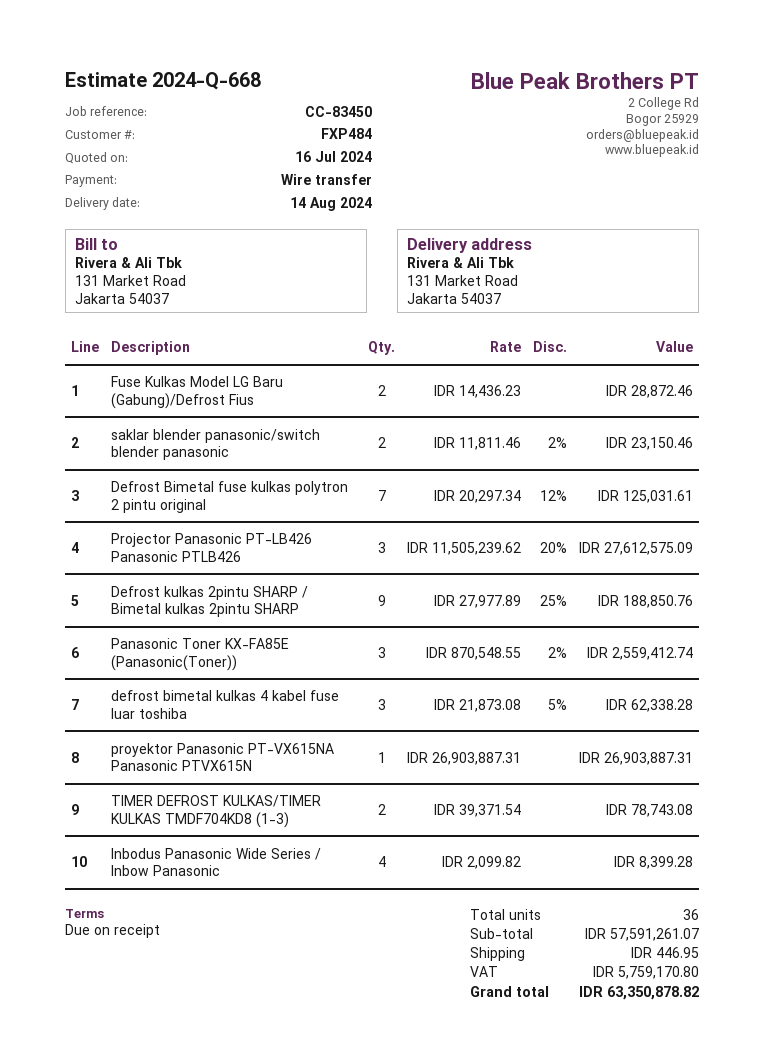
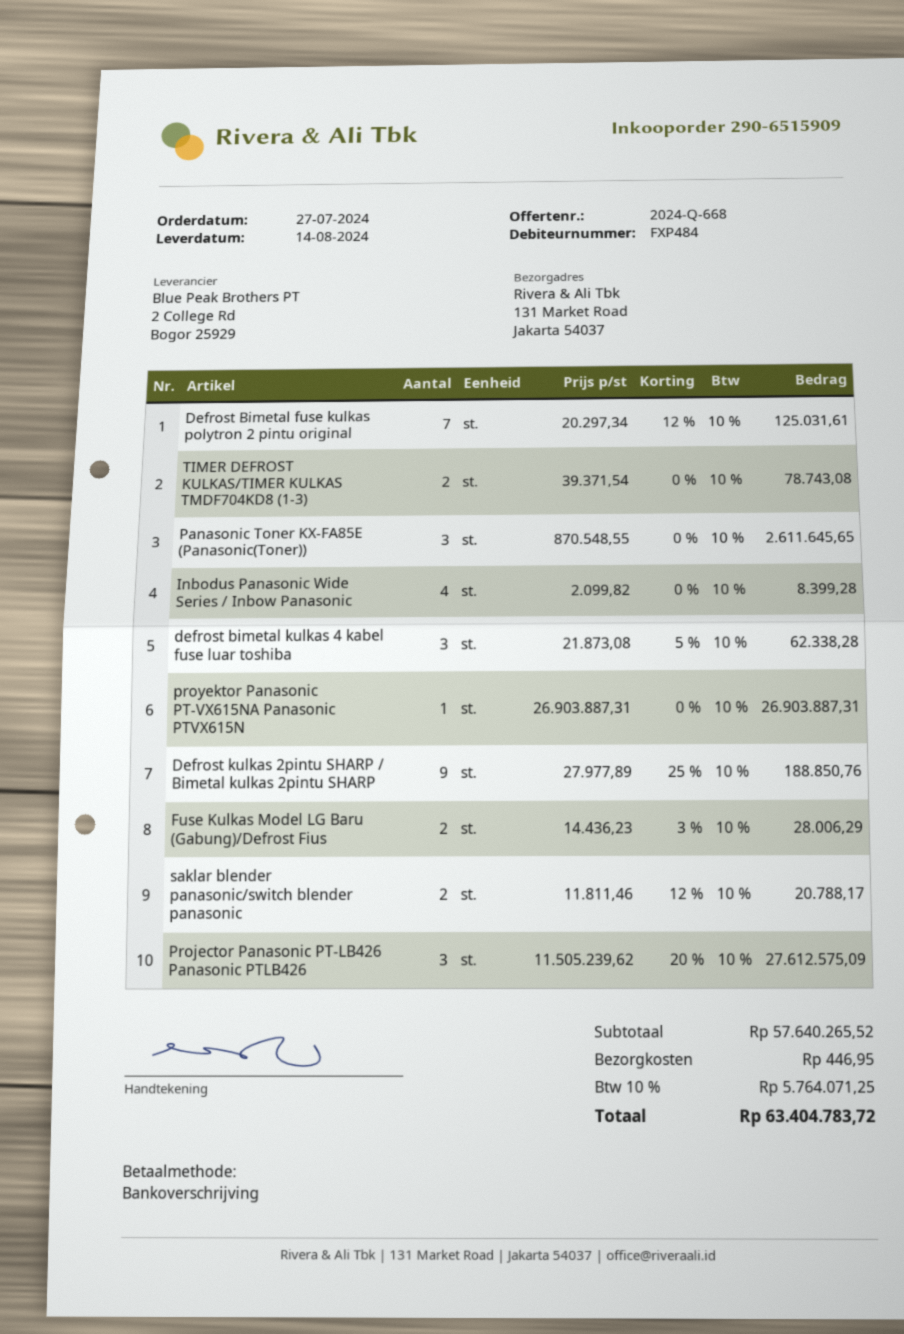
Fuse Kulkas Model LG Baru (Gabung)/Defrost Fius: 2 x 14436.23 = 28872.46 -> 2 x 14436.23 - 3% = 28006.29
saklar blender panasonic/switch blender panasonic: 2 x 11811.46 - 2% = 23150.46 -> 2 x 11811.46 - 12% = 20788.17
Panasonic Toner KX-FA85E (Panasonic(Toner)): 3 x 870548.55 - 2% = 2559412.74 -> 3 x 870548.55 = 2611645.65
subtotal: 57591261.07 -> 57640265.52
tax: 5759170.80 -> 5764071.25
total: 63350878.82 -> 63404783.72

